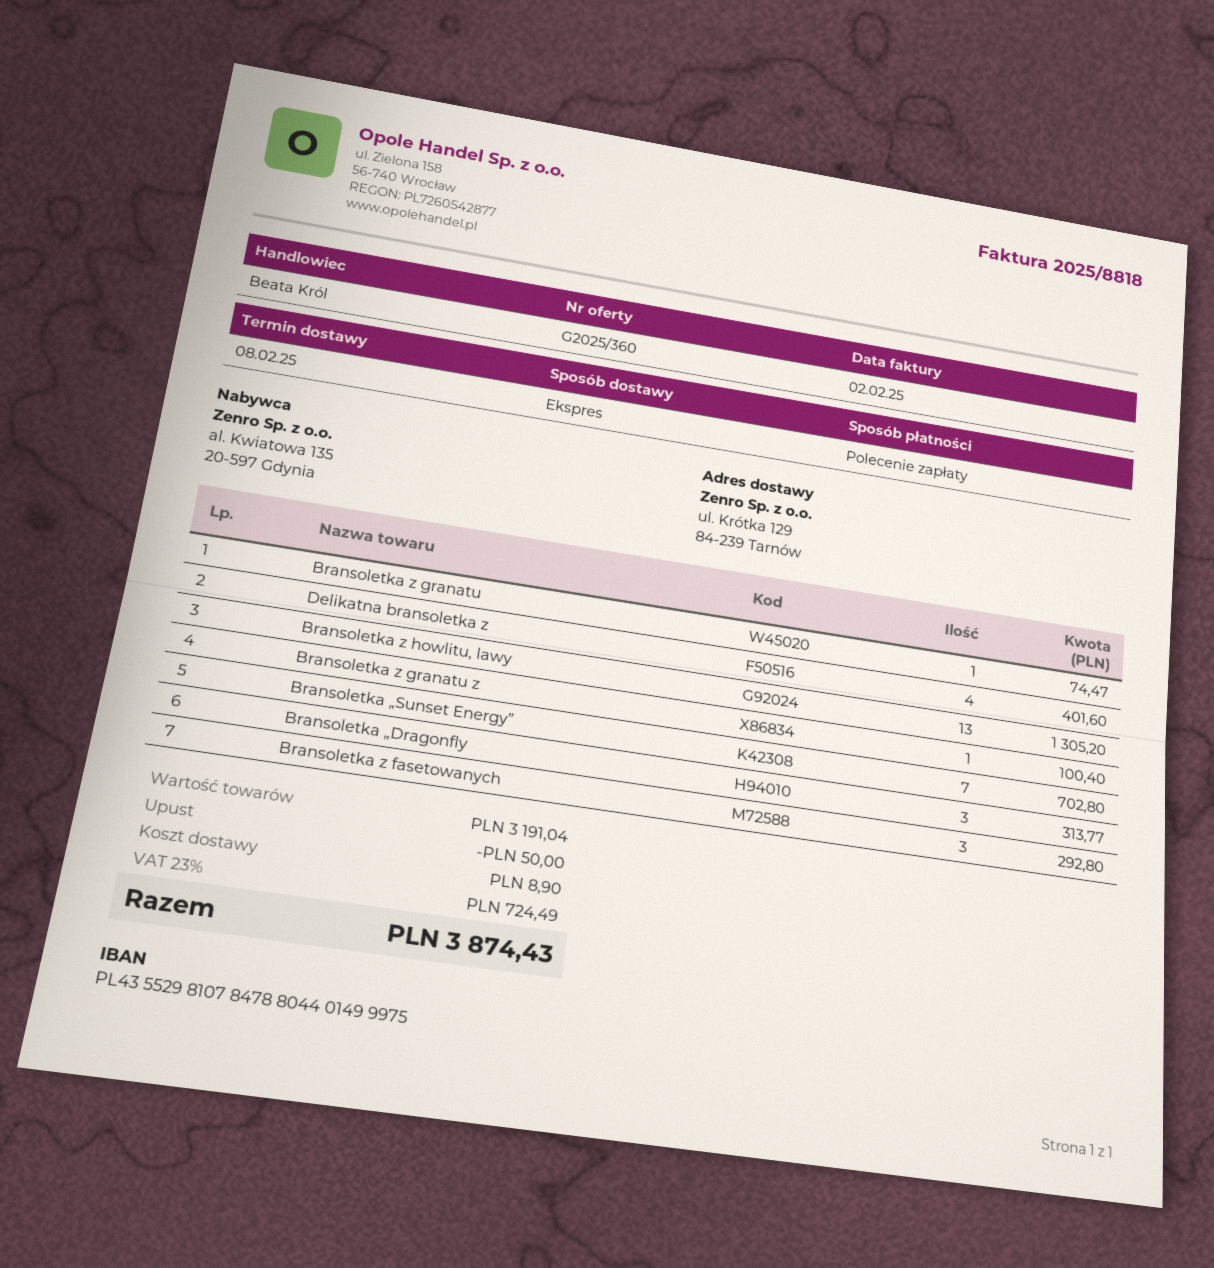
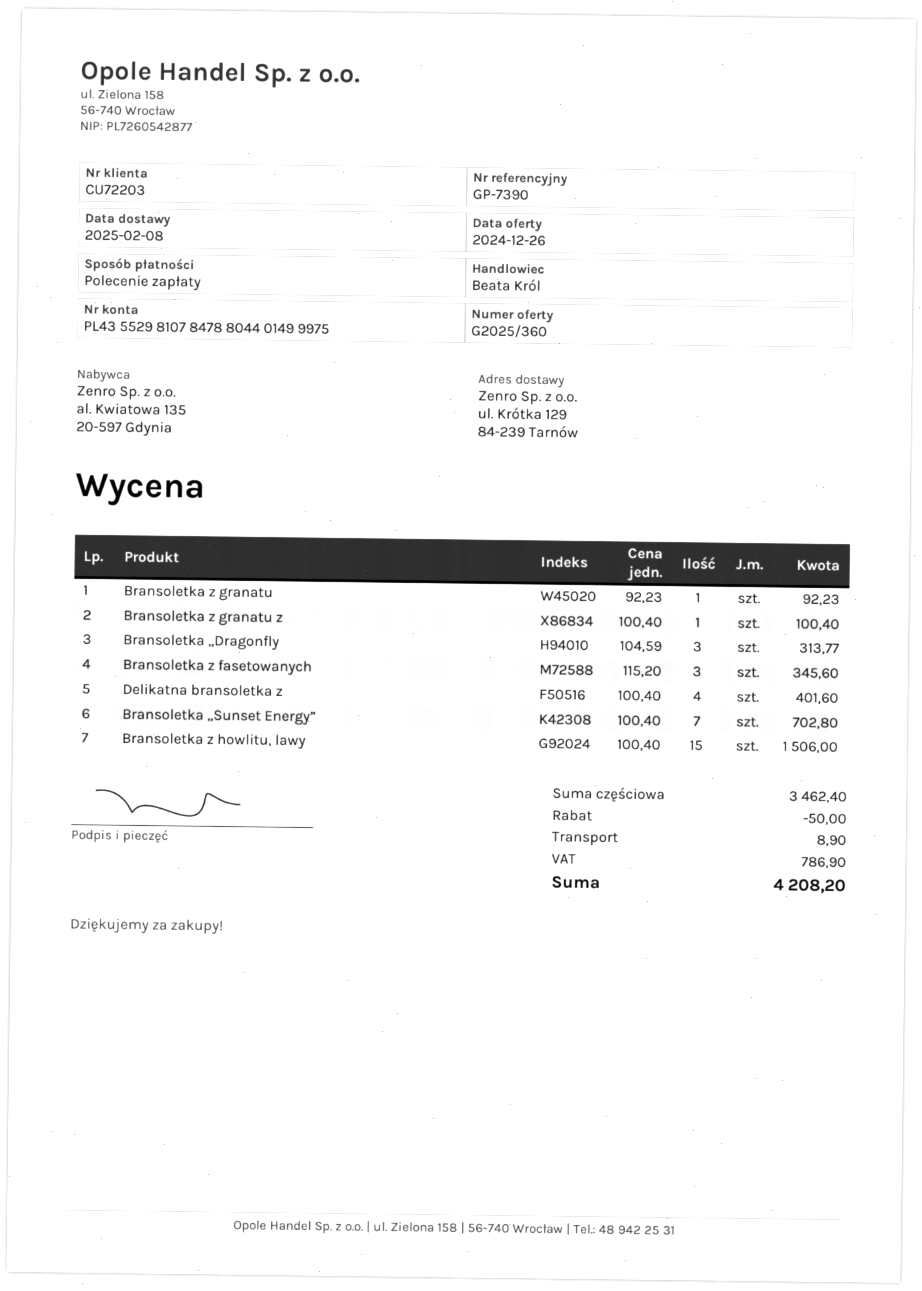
Bransoletka z granatu: 1 for 74.47 -> 1 for 92.23
Bransoletka z howlitu, lawy: 13 for 1305.20 -> 15 for 1506.00
Bransoletka z fasetowanych: 3 for 292.80 -> 3 for 345.60
subtotal: 3191.04 -> 3462.40
tax: 724.49 -> 786.90
total: 3874.43 -> 4208.20

